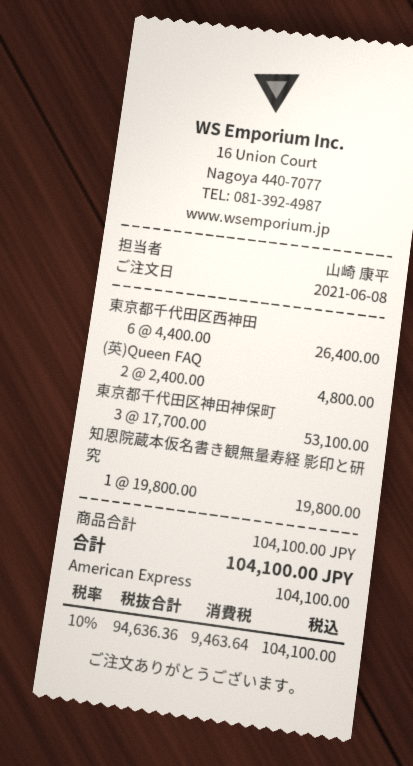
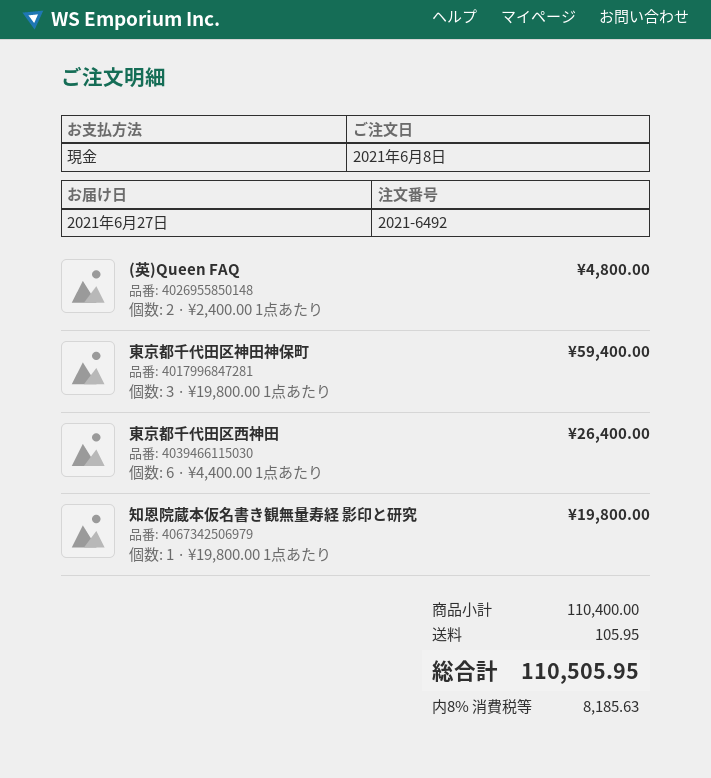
payment method: American Express -> cash
東京都千代田区神田神保町: 3 x 17700.00 = 53100.00 -> 3 x 19800.00 = 59400.00
subtotal: 104100.00 -> 110400.00
shipping: none -> 105.95
tax: 10% = 9463.64 -> 8% = 8185.63
total: 104100.00 -> 110505.95

